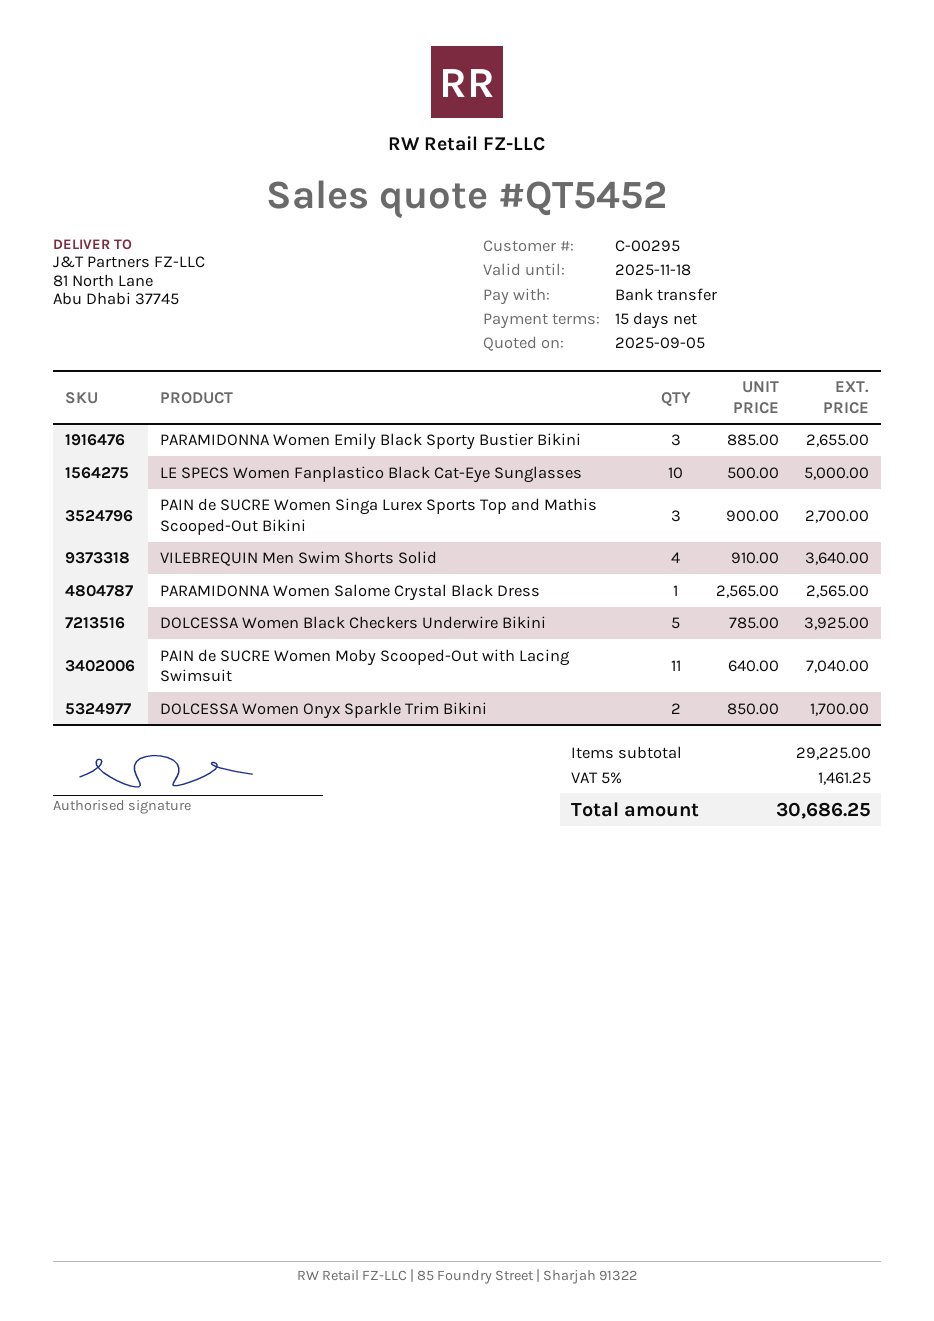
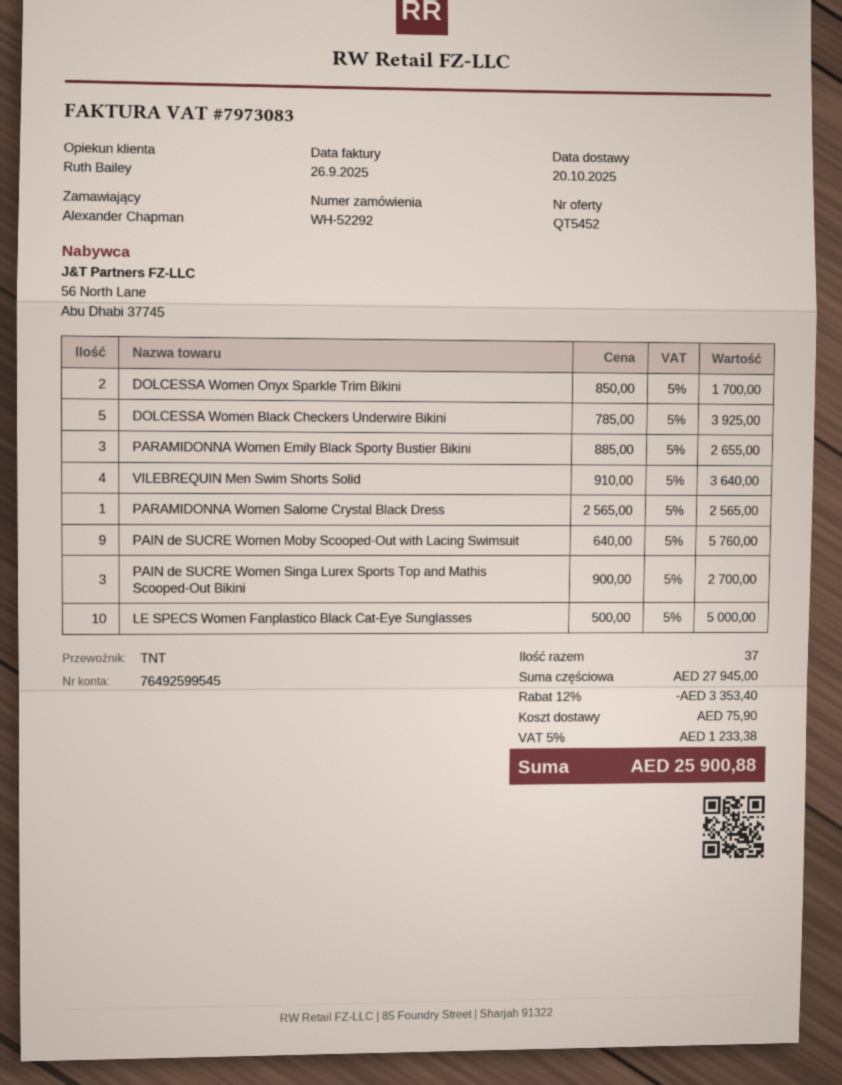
PAIN de SUCRE Women Moby Scooped-Out with Lacing Swimsuit: 11 x 640.00 = 7040.00 -> 9 x 640.00 = 5760.00
subtotal: 29225.00 -> 27945.00
discount: none -> 12% = 3353.40
shipping: none -> 75.90
tax: 5% = 1461.25 -> 5% = 1233.38
total: 30686.25 -> 25900.88

